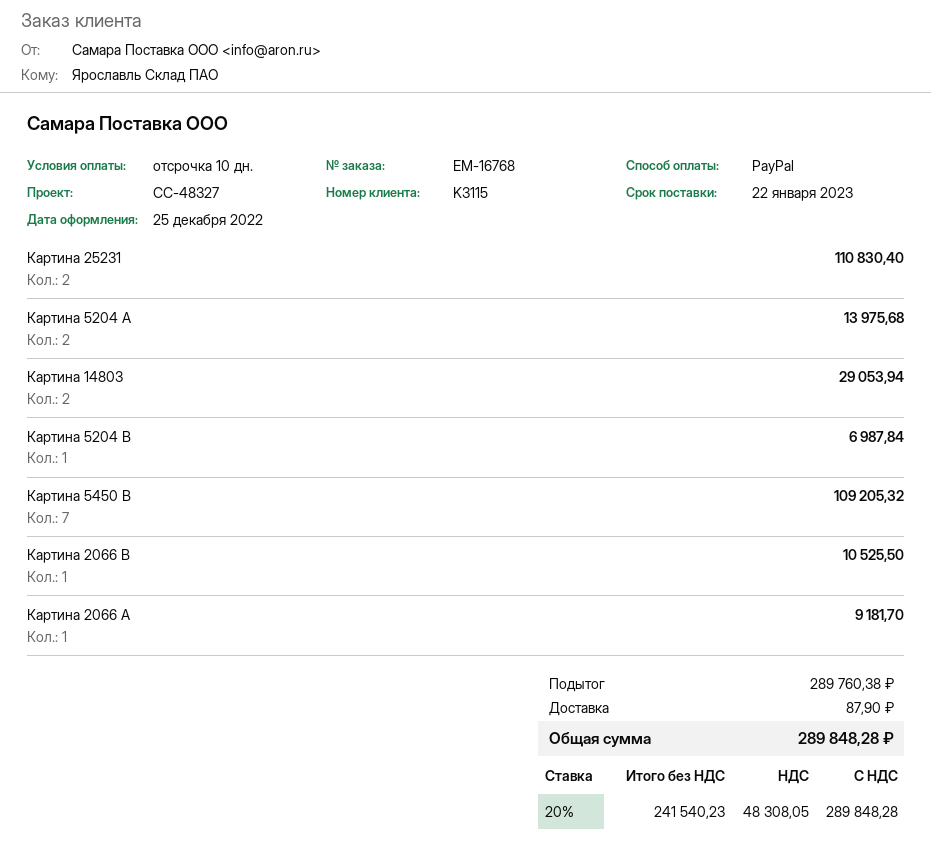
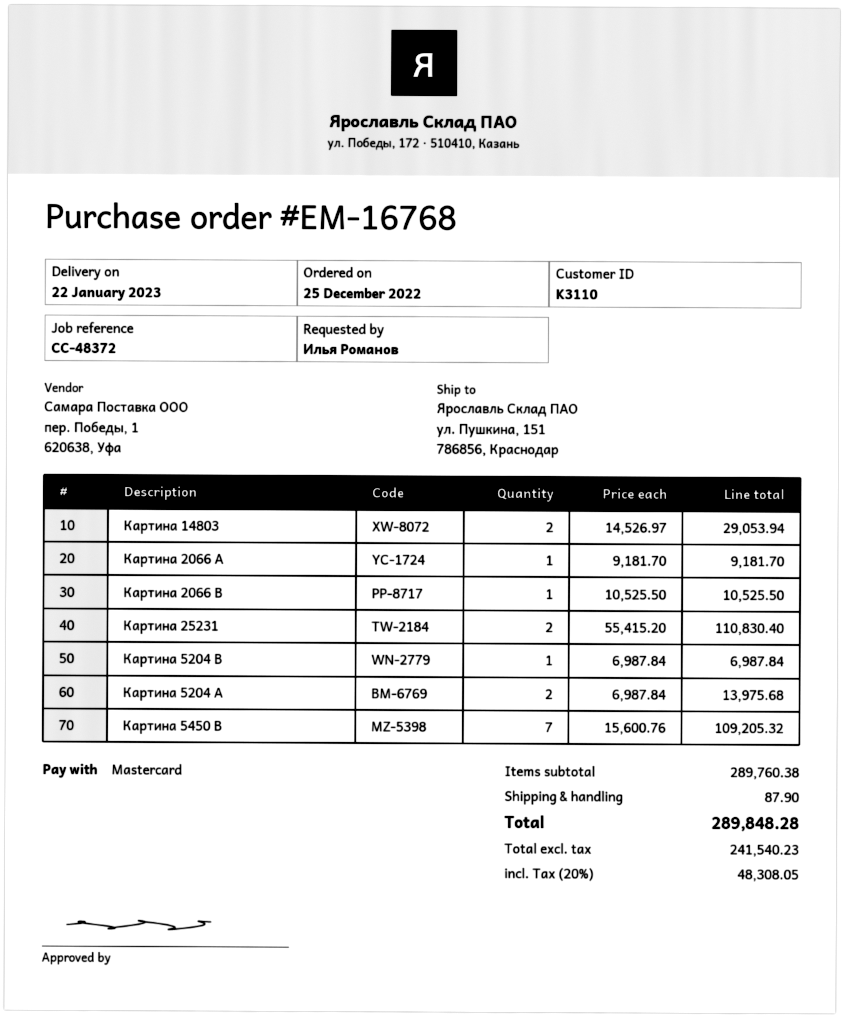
customer number: K3115 -> K3110
reference: CC-48327 -> CC-48372
payment method: PayPal -> Mastercard

